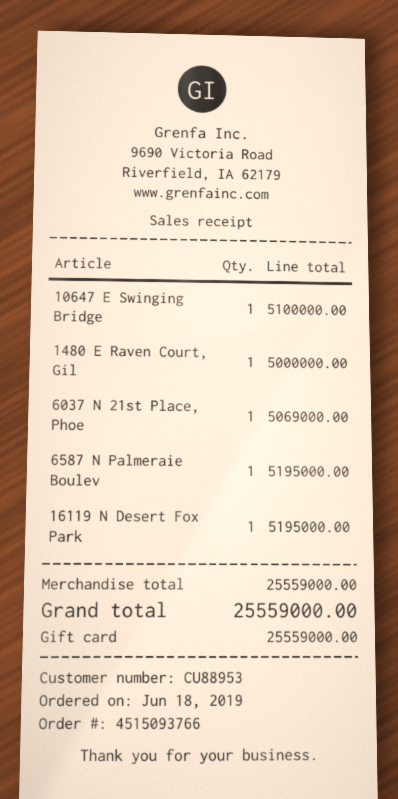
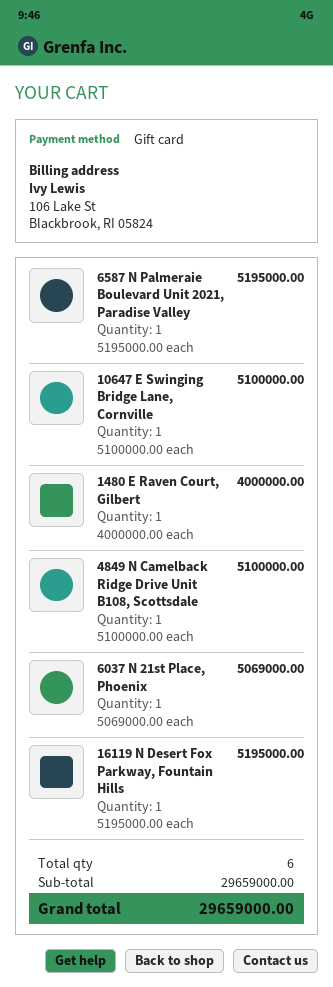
1480 E Raven Court, Gil: 1 for 5000000.00 -> 1 for 4000000.00
4849 N Camelback Ridge Drive Unit B108, Scottsdale: none -> 1 for 5100000.00
subtotal: 25559000.00 -> 29659000.00
total: 25559000.00 -> 29659000.00

